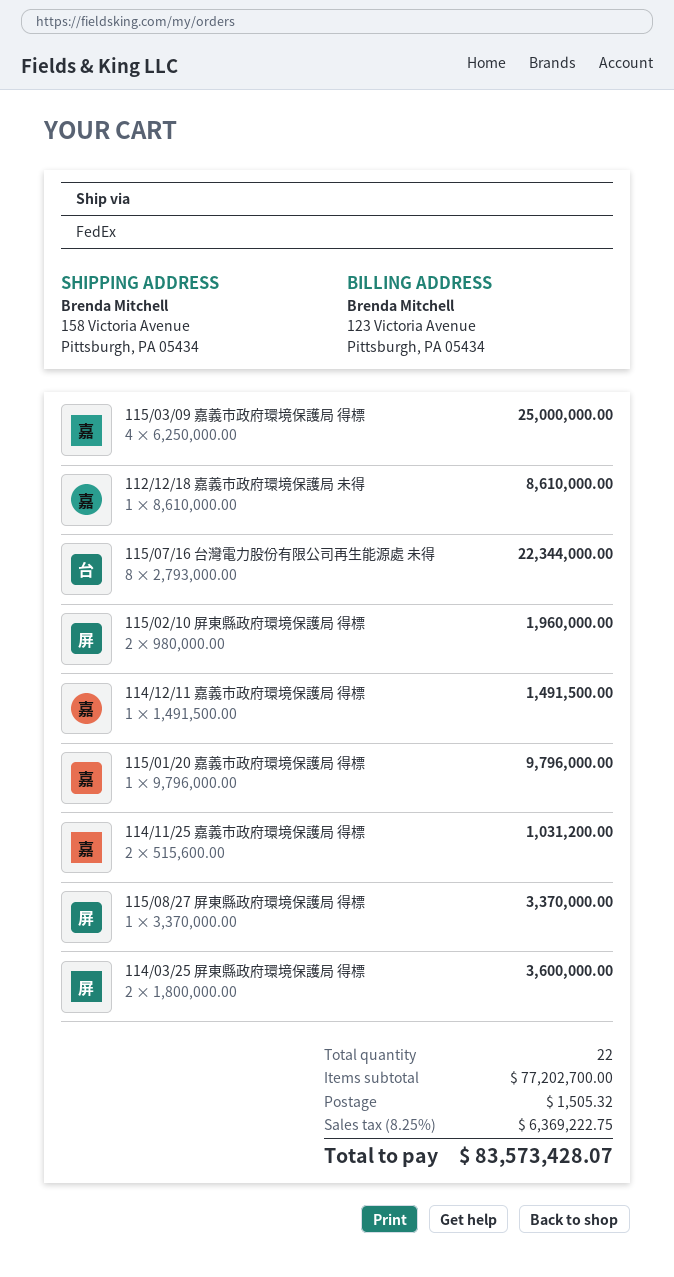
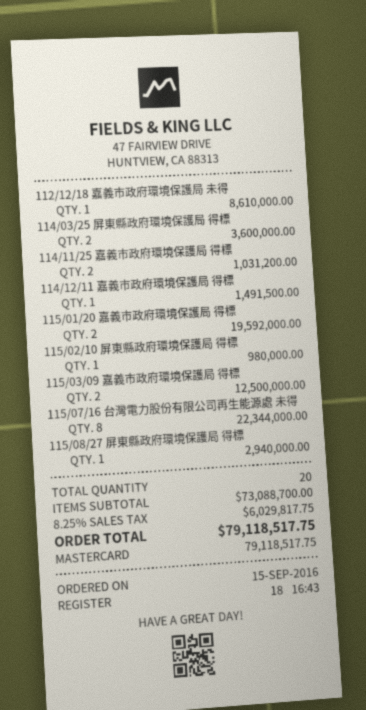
115/03/09 嘉義市政府環境保護局 得標: 4 for 25000000.00 -> 2 for 12500000.00
115/02/10 屏東縣政府環境保護局 得標: 2 for 1960000.00 -> 1 for 980000.00
115/01/20 嘉義市政府環境保護局 得標: 1 for 9796000.00 -> 2 for 19592000.00
115/08/27 屏東縣政府環境保護局 得標: 1 for 3370000.00 -> 1 for 2940000.00
total quantity: 22 -> 20
subtotal: 77202700.00 -> 73088700.00
shipping: 1505.32 -> none
tax: 8.25% = 6369222.75 -> 8.25% = 6029817.75
total: 83573428.07 -> 79118517.75

